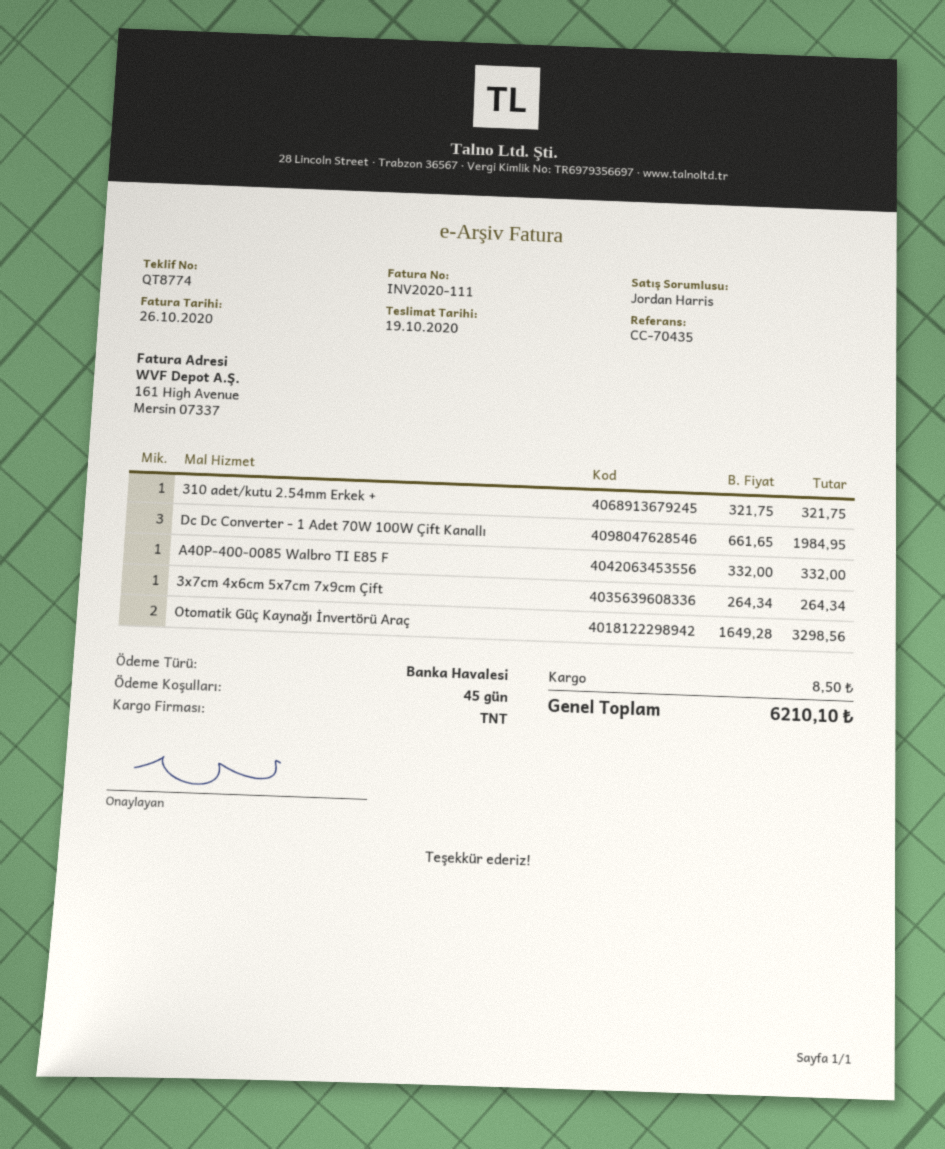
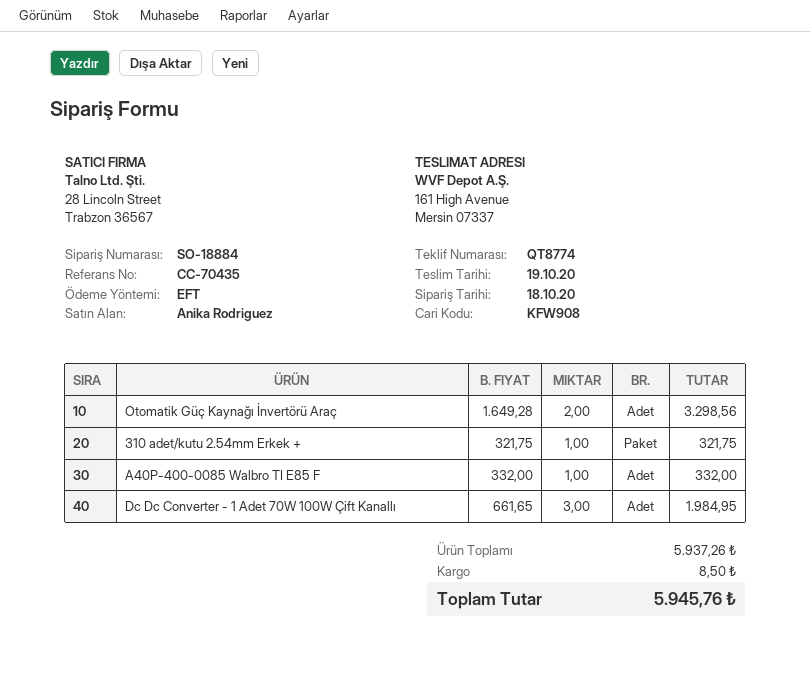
3x7cm 4x6cm 5x7cm 7x9cm Çift: 1 x 264.34 = 264.34 -> none
total: 6210.10 -> 5945.76

